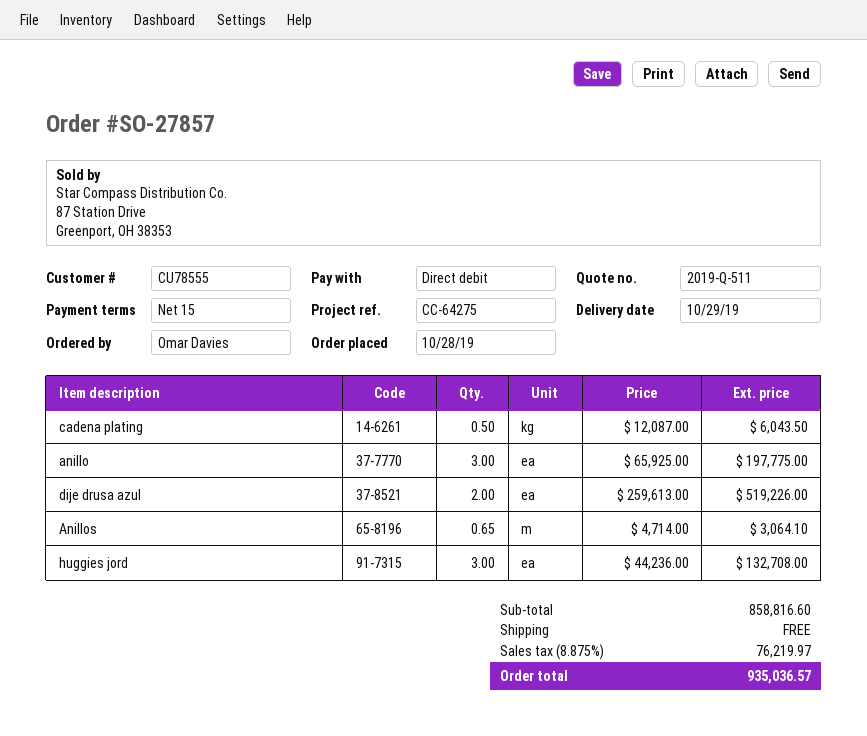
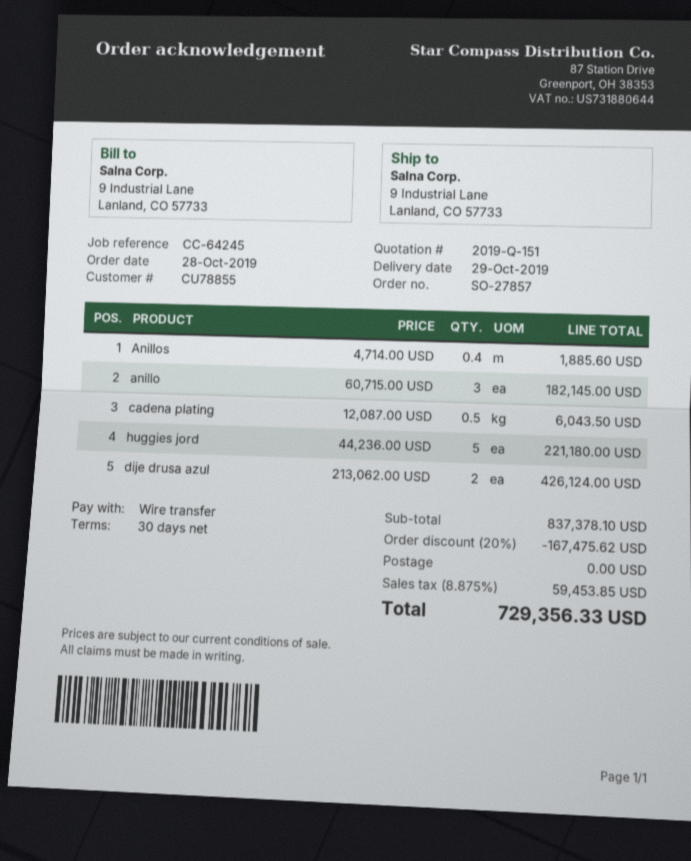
quote number: 2019-Q-511 -> 2019-Q-151
payment terms: 15 days -> 30 days
customer number: CU78555 -> CU78855
reference: CC-64275 -> CC-64245
payment method: direct debit -> bank transfer
anillo: 3 x 65925.00 = 197775.00 -> 3 x 60715.00 = 182145.00
dije drusa azul: 2 x 259613.00 = 519226.00 -> 2 x 213062.00 = 426124.00
Anillos: 0.65 x 4714.00 = 3064.10 -> 0.4 x 4714.00 = 1885.60
huggies jord: 3 x 44236.00 = 132708.00 -> 5 x 44236.00 = 221180.00
subtotal: 858816.60 -> 837378.10
discount: none -> 20% = 167475.62
tax: 8.875% = 76219.97 -> 8.875% = 59453.85
total: 935036.57 -> 729356.33

